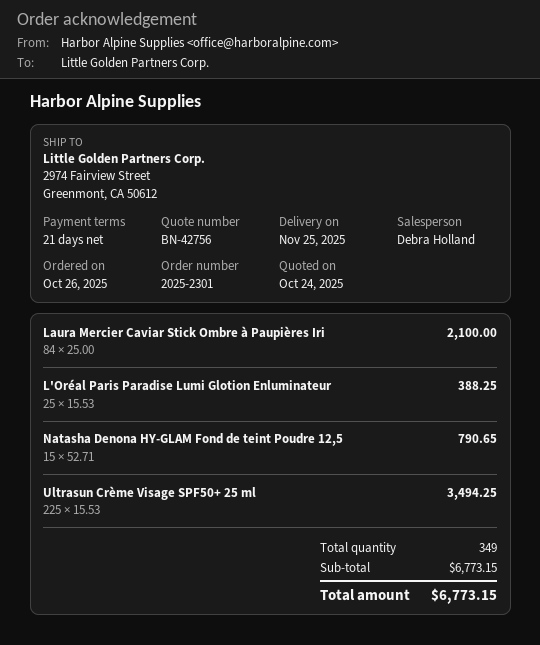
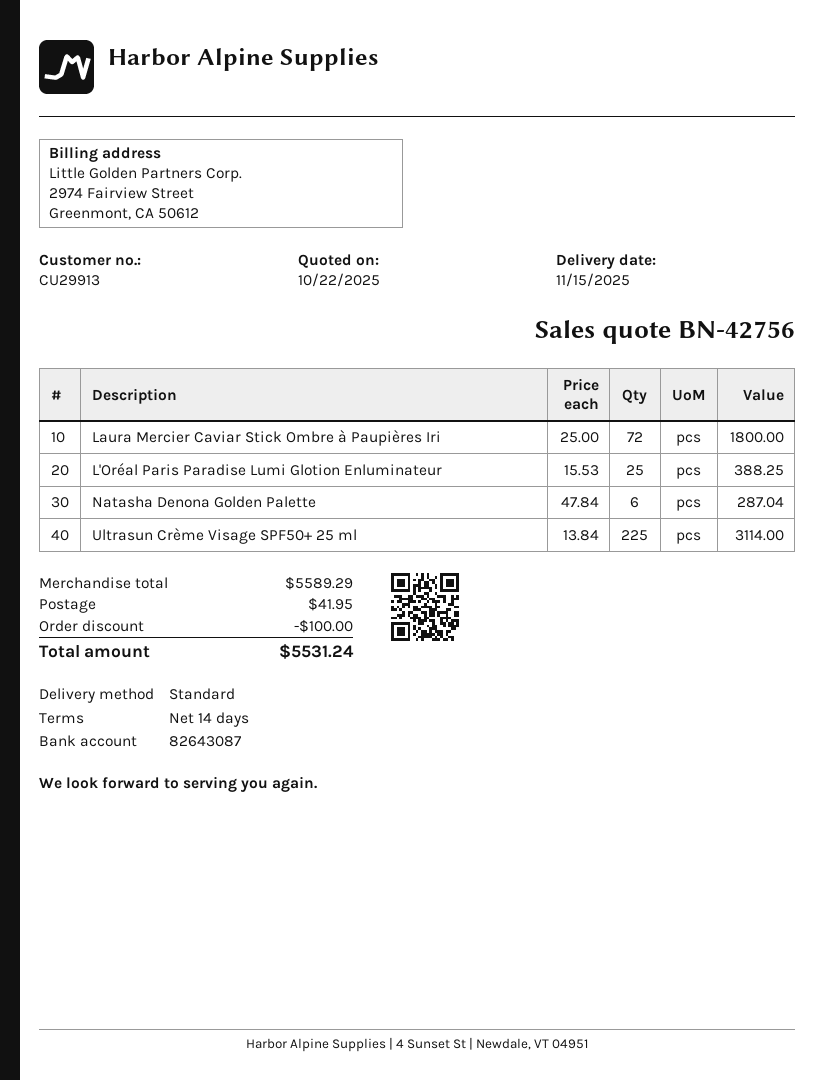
quote date: 2025-10-24 -> 2025-10-22
delivery date: 2025-11-25 -> 2025-11-15
payment terms: 21 days -> 14 days
Laura Mercier Caviar Stick Ombre à Paupières Iri: 84 x 25.00 = 2100.00 -> 72 x 25.00 = 1800.00
Natasha Denona HY-GLAM Fond de teint Poudre 12,5: 15 x 52.71 = 790.65 -> none
Ultrasun Crème Visage SPF50+ 25 ml: 225 x 15.53 = 3494.25 -> 225 x 13.84 = 3114.00
Natasha Denona Golden Palette: none -> 6 x 47.84 = 287.04
subtotal: 6773.15 -> 5589.29
discount: none -> 100.00
shipping: none -> 41.95
total: 6773.15 -> 5531.24

